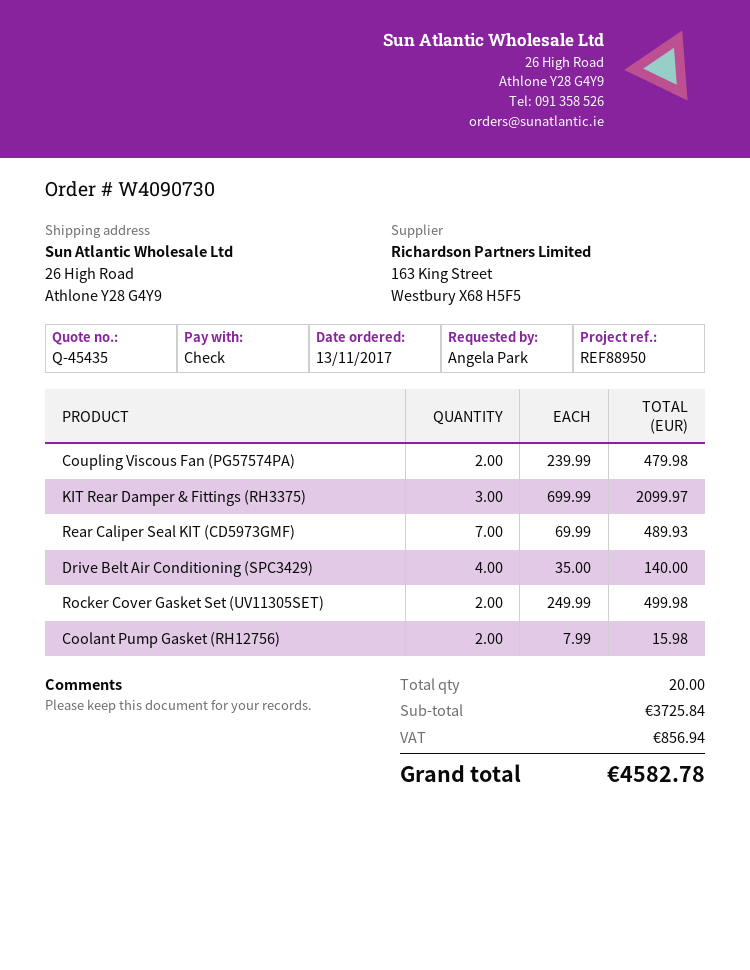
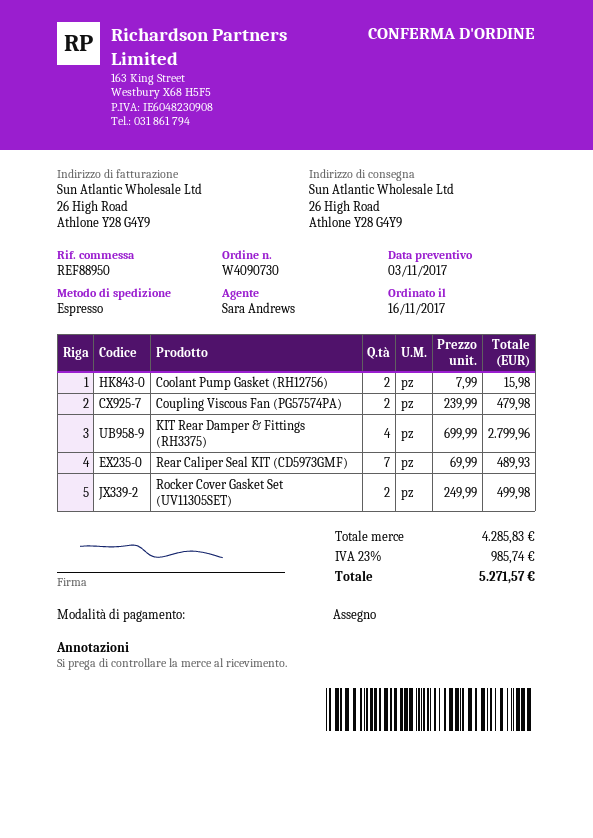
order date: 2017-11-13 -> 2017-11-16
KIT Rear Damper & Fittings (RH3375): 3 x 699.99 = 2099.97 -> 4 x 699.99 = 2799.96
Drive Belt Air Conditioning (SPC3429): 4 x 35.00 = 140.00 -> none
subtotal: 3725.84 -> 4285.83
tax: 856.94 -> 985.74
total: 4582.78 -> 5271.57

